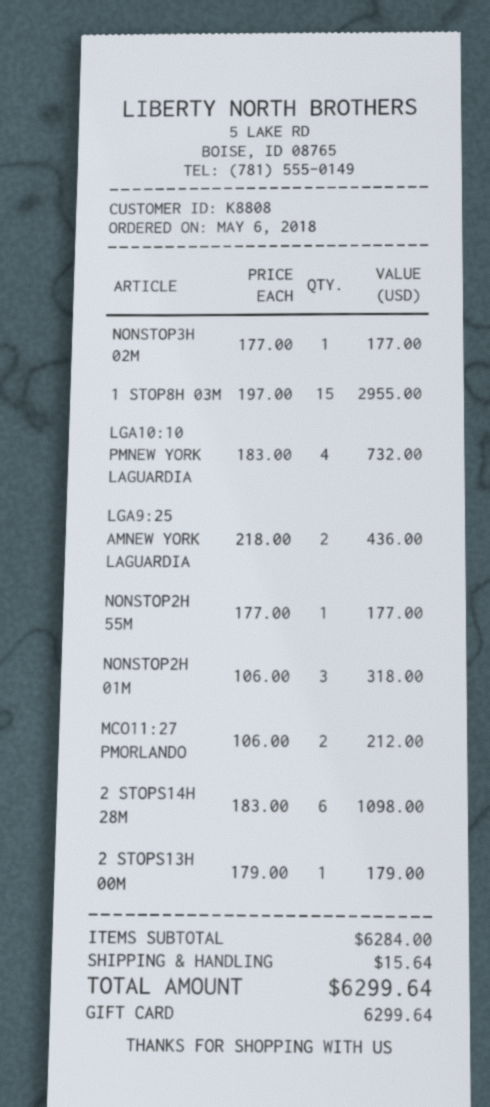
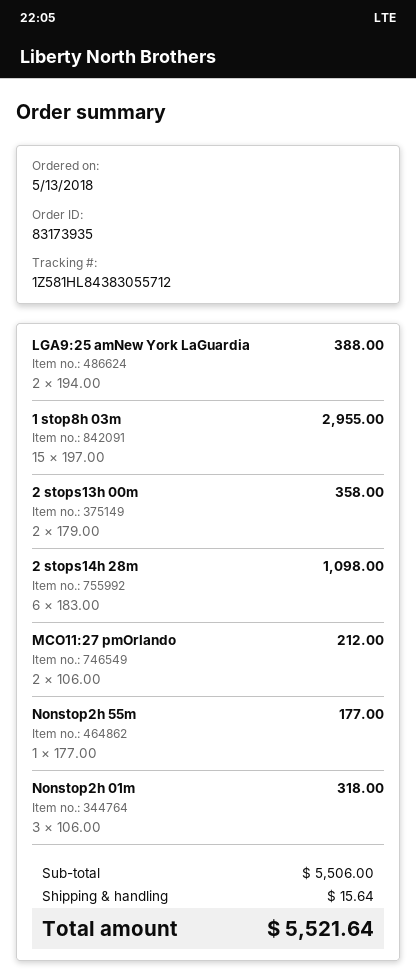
order date: 2018-05-06 -> 2018-05-13
NONSTOP3H 02M: 1 x 177.00 = 177.00 -> none
LGA10:10 PMNEW YORK LAGUARDIA: 4 x 183.00 = 732.00 -> none
LGA9:25 AMNEW YORK LAGUARDIA: 2 x 218.00 = 436.00 -> 2 x 194.00 = 388.00
2 STOPS13H 00M: 1 x 179.00 = 179.00 -> 2 x 179.00 = 358.00
subtotal: 6284.00 -> 5506.00
total: 6299.64 -> 5521.64

